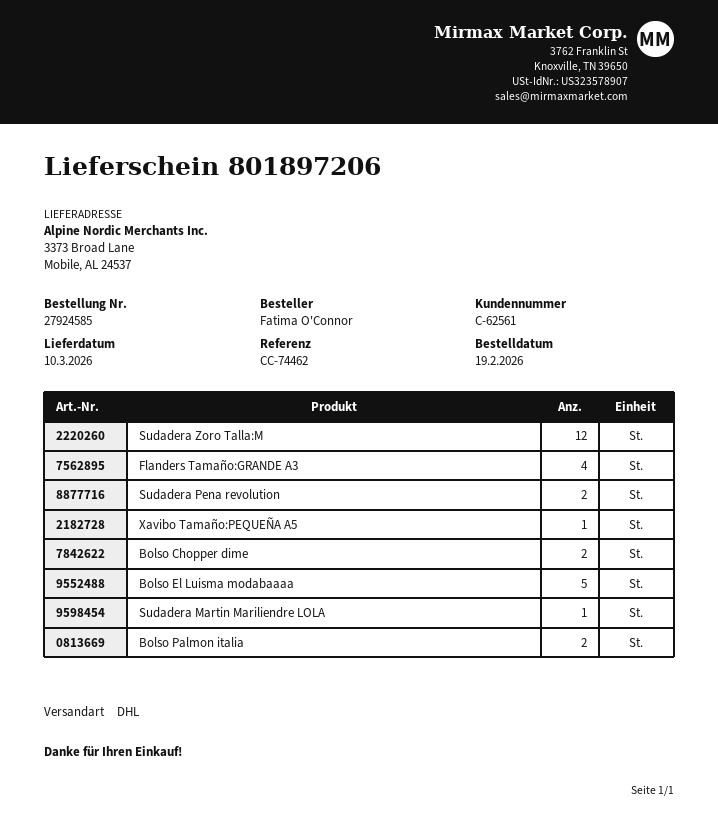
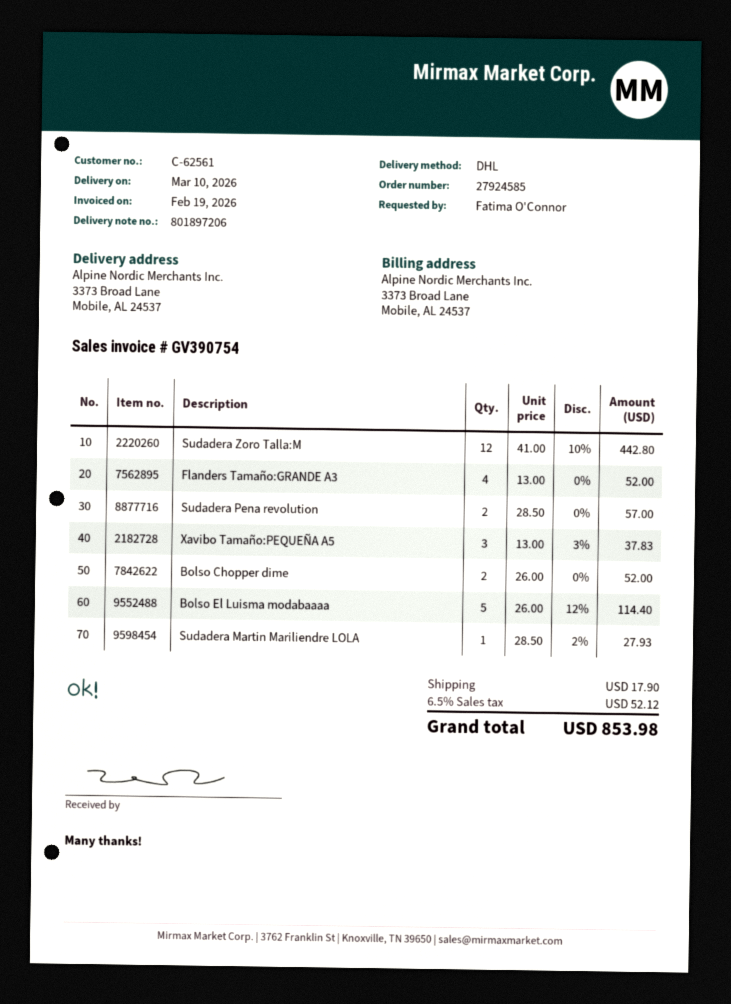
Xavibo Tamaño:PEQUEÑA A5: 1 -> 3
Bolso Palmon italia: 2 -> none

